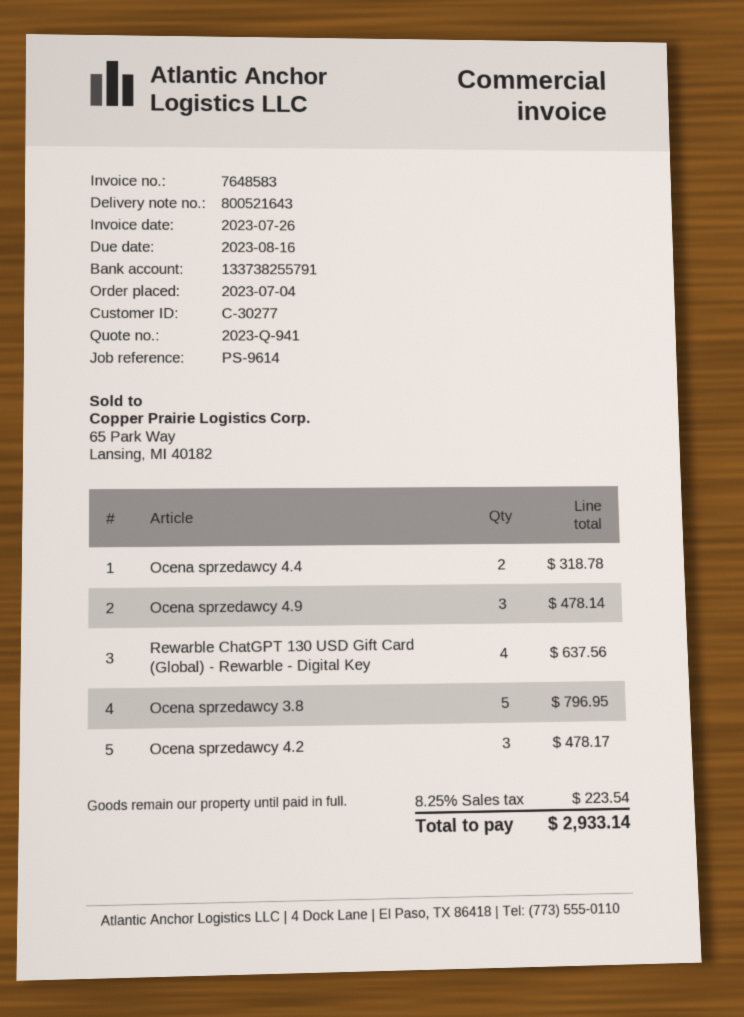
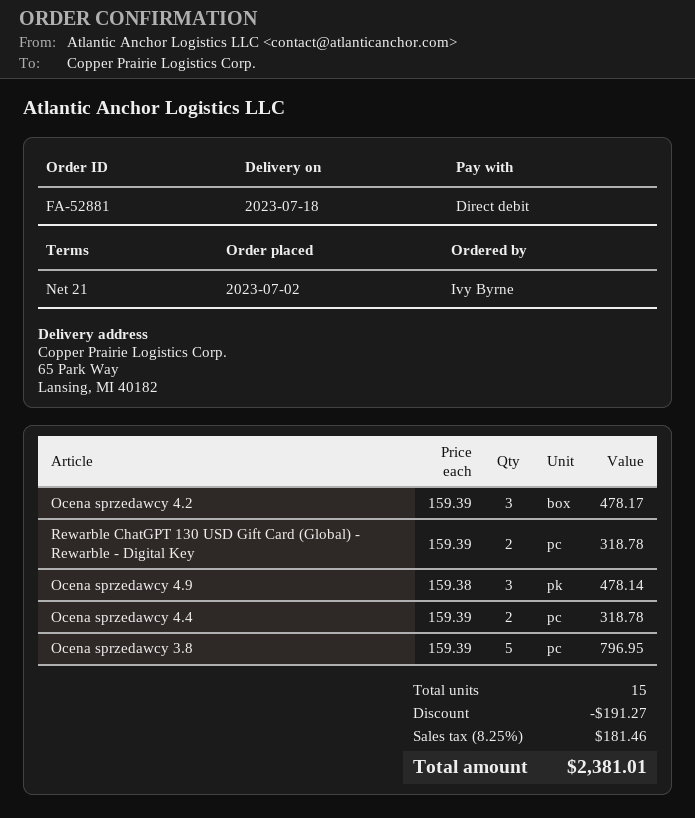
order date: 2023-07-04 -> 2023-07-02
Rewarble ChatGPT 130 USD Gift Card (Global) - Rewarble - Digital Key: 4 for 637.56 -> 2 for 318.78
discount: none -> 191.27
tax: 8.25% = 223.54 -> 8.25% = 181.46
total: 2933.14 -> 2381.01

